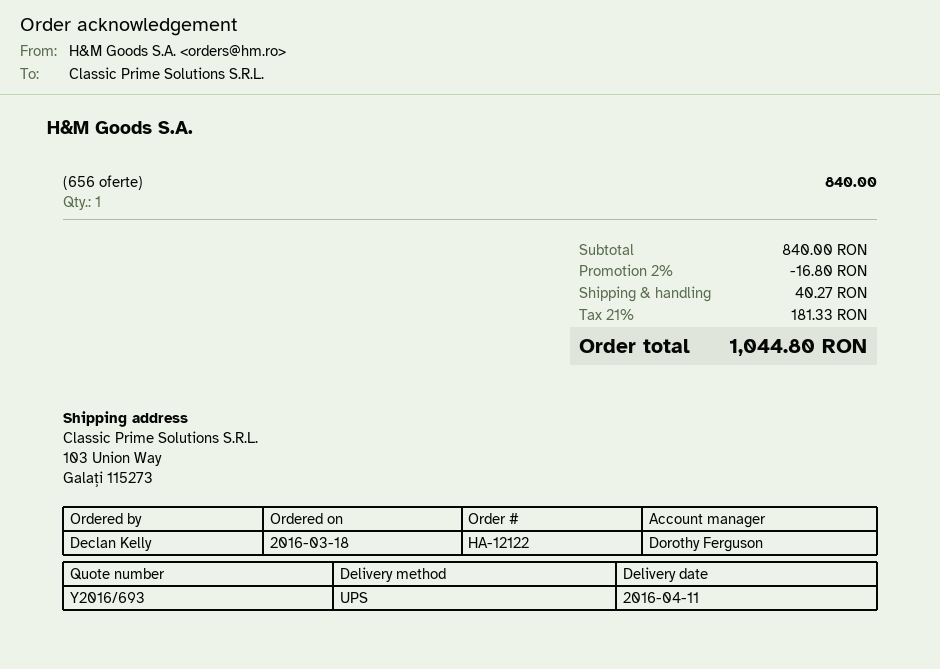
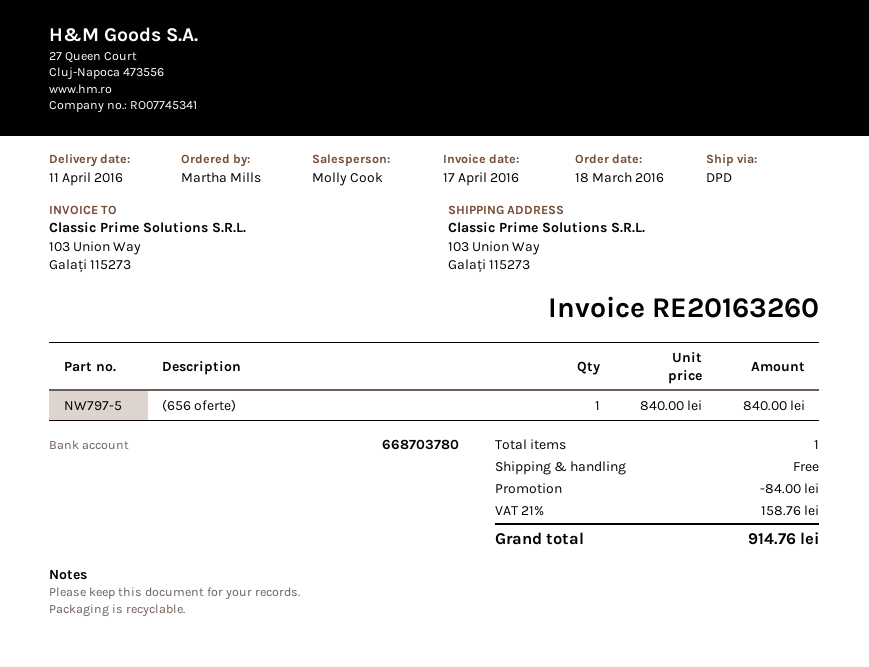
ordered by: Declan Kelly -> Martha Mills
sales rep: Dorothy Ferguson -> Molly Cook
shipping method: UPS -> DPD
discount: 16.80 -> 84.00
shipping: 40.27 -> 0.00
tax: 21% = 181.33 -> 21% = 158.76
total: 1044.80 -> 914.76

